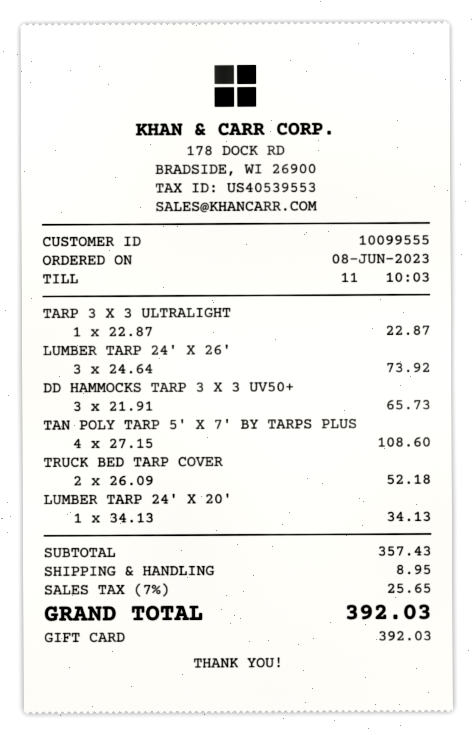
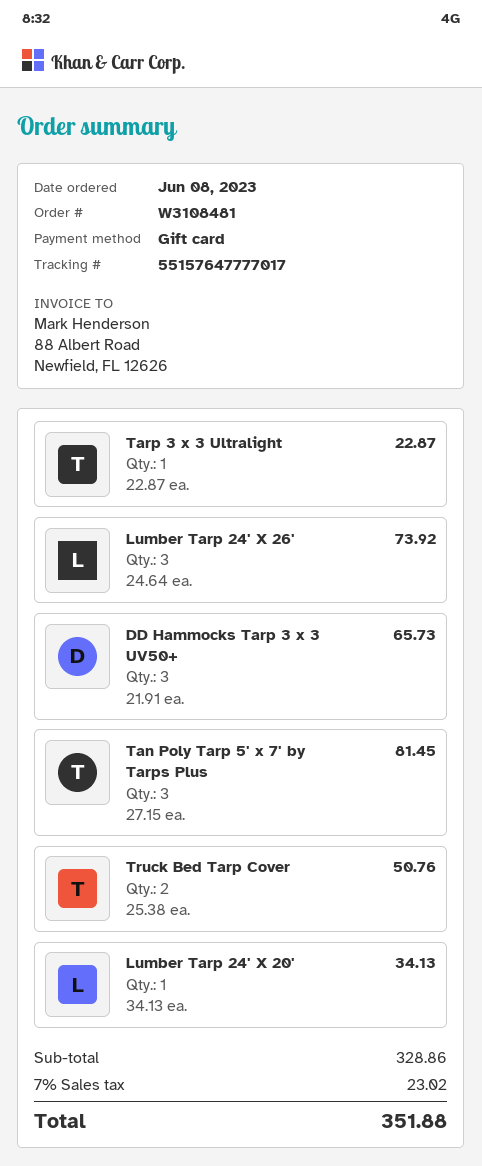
TAN POLY TARP 5' X 7' BY TARPS PLUS: 4 x 27.15 = 108.60 -> 3 x 27.15 = 81.45
TRUCK BED TARP COVER: 2 x 26.09 = 52.18 -> 2 x 25.38 = 50.76
subtotal: 357.43 -> 328.86
shipping: 8.95 -> none
tax: 7% = 25.65 -> 7% = 23.02
total: 392.03 -> 351.88

